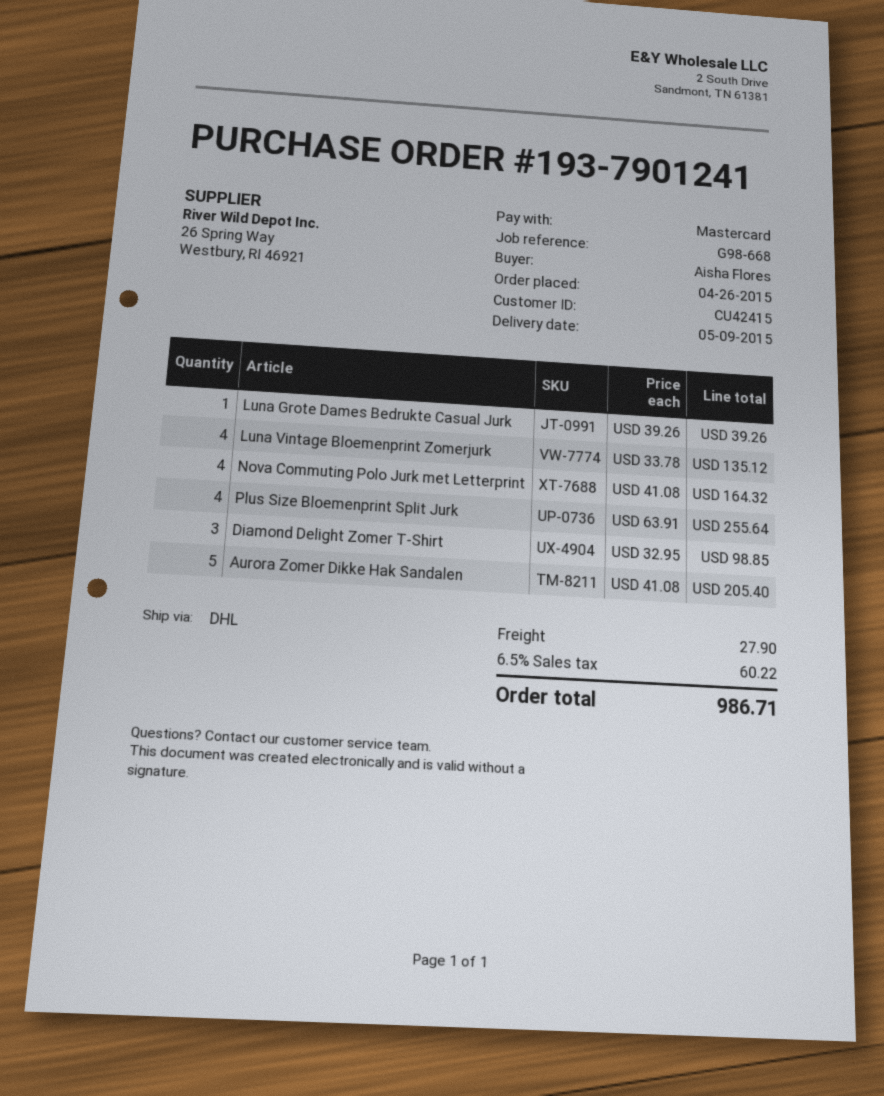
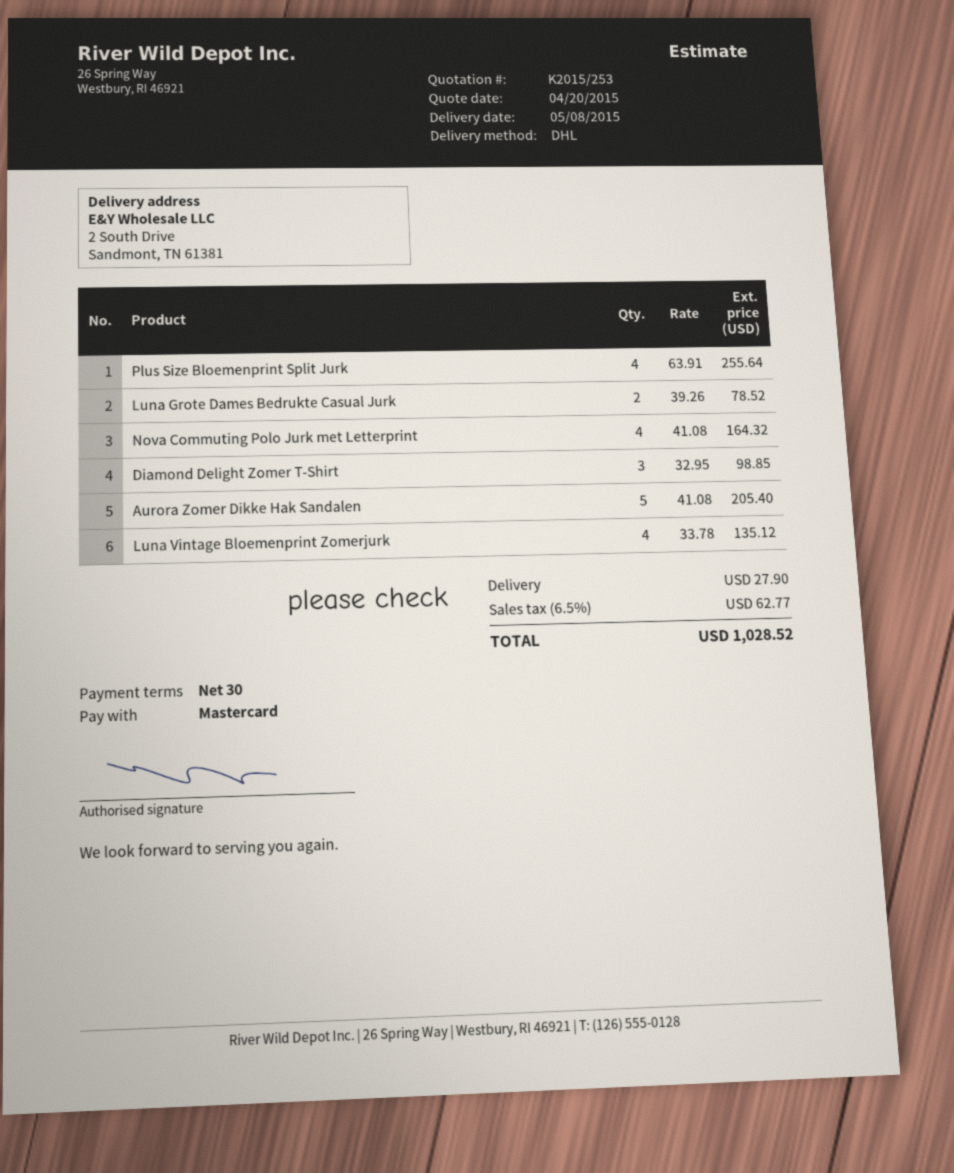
delivery date: 2015-05-09 -> 2015-05-08
Luna Grote Dames Bedrukte Casual Jurk: 1 x 39.26 = 39.26 -> 2 x 39.26 = 78.52
tax: 6.5% = 60.22 -> 6.5% = 62.77
total: 986.71 -> 1028.52

